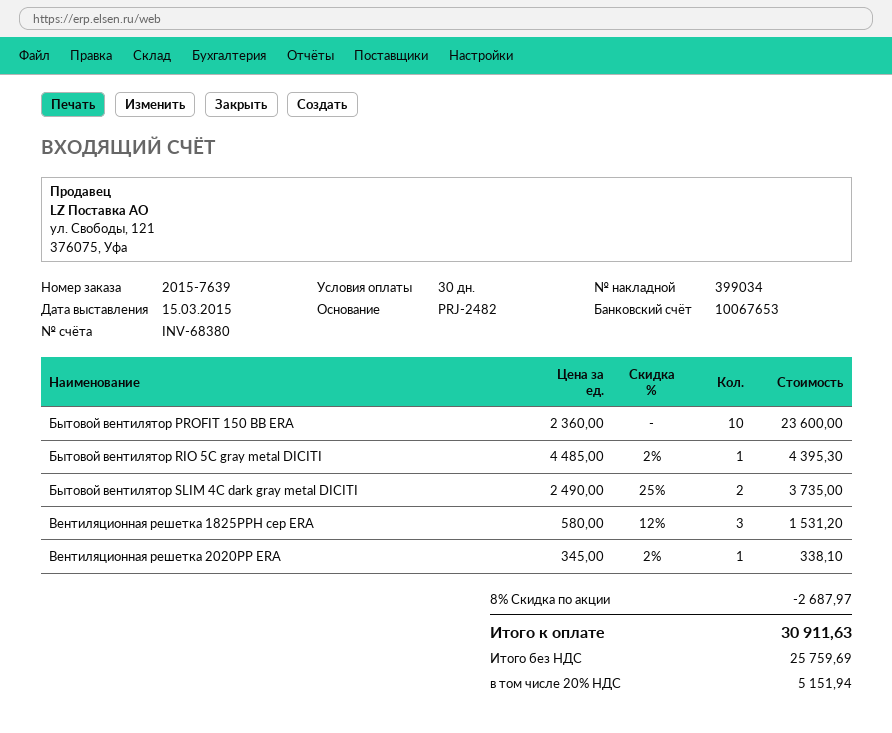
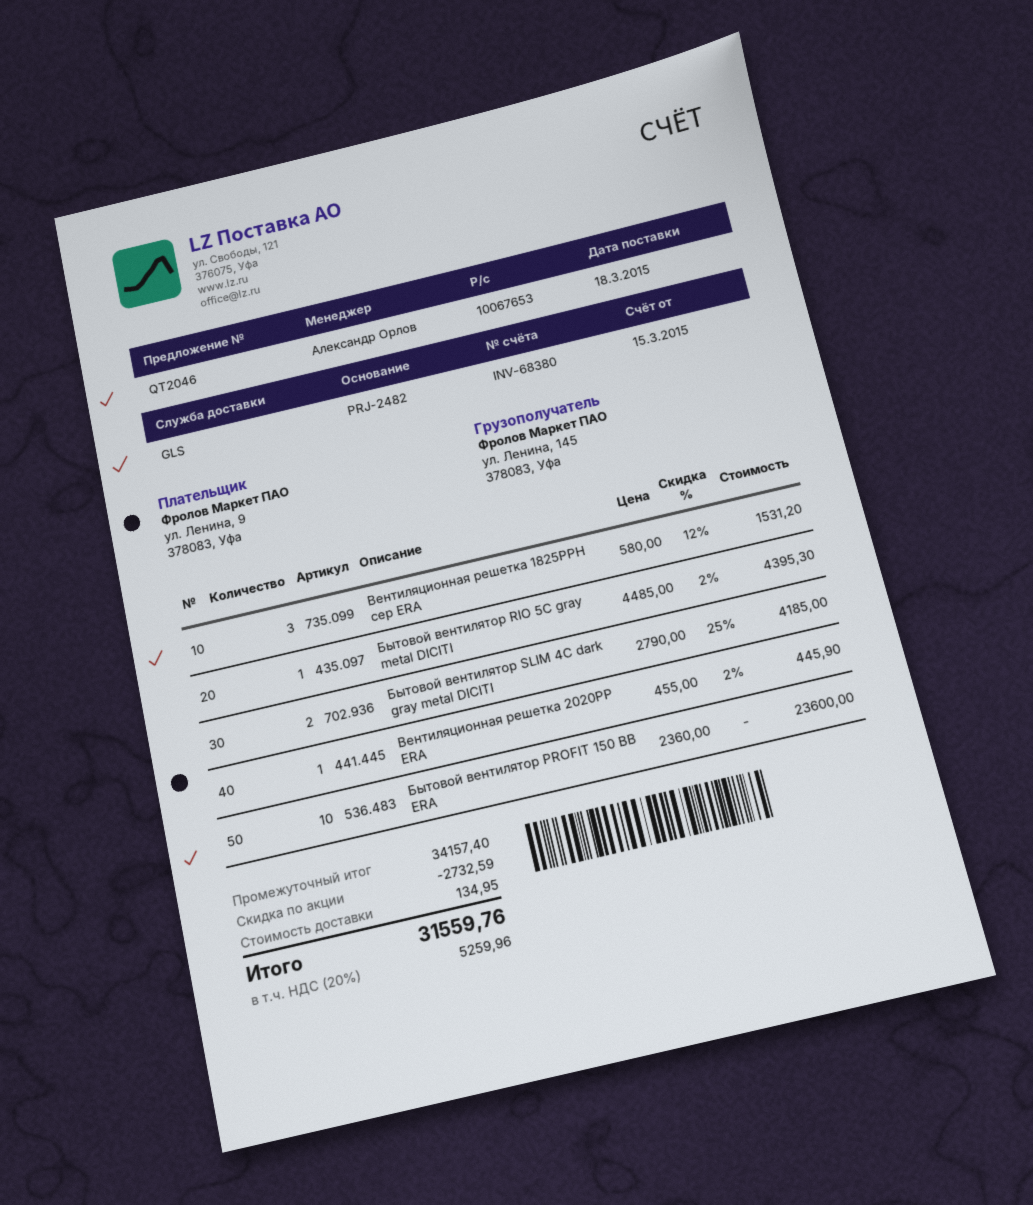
Бытовой вентилятор SLIM 4C dark gray metal DICITI: 2 x 2490.00 - 25% = 3735.00 -> 2 x 2790.00 - 25% = 4185.00
Вентиляционная решетка 2020РР ERA: 1 x 345.00 - 2% = 338.10 -> 1 x 455.00 - 2% = 445.90
discount: 2687.97 -> 2732.59
shipping: none -> 134.95
tax: 20% = 5151.94 -> 20% = 5259.96
total: 30911.63 -> 31559.76

